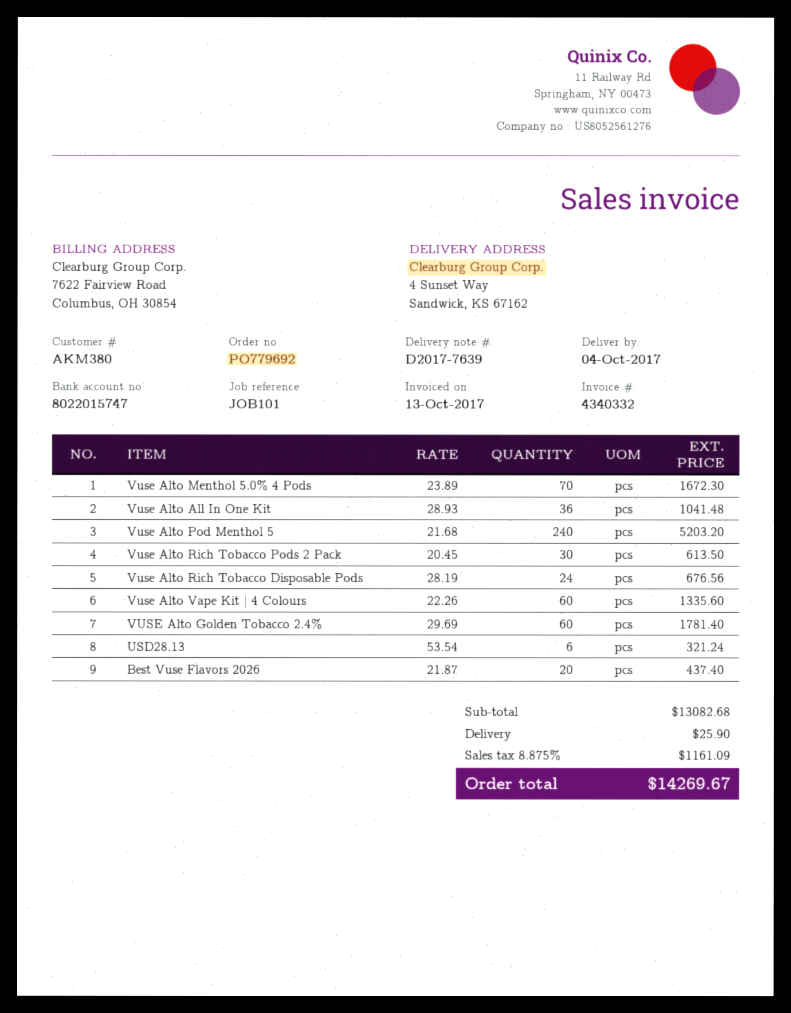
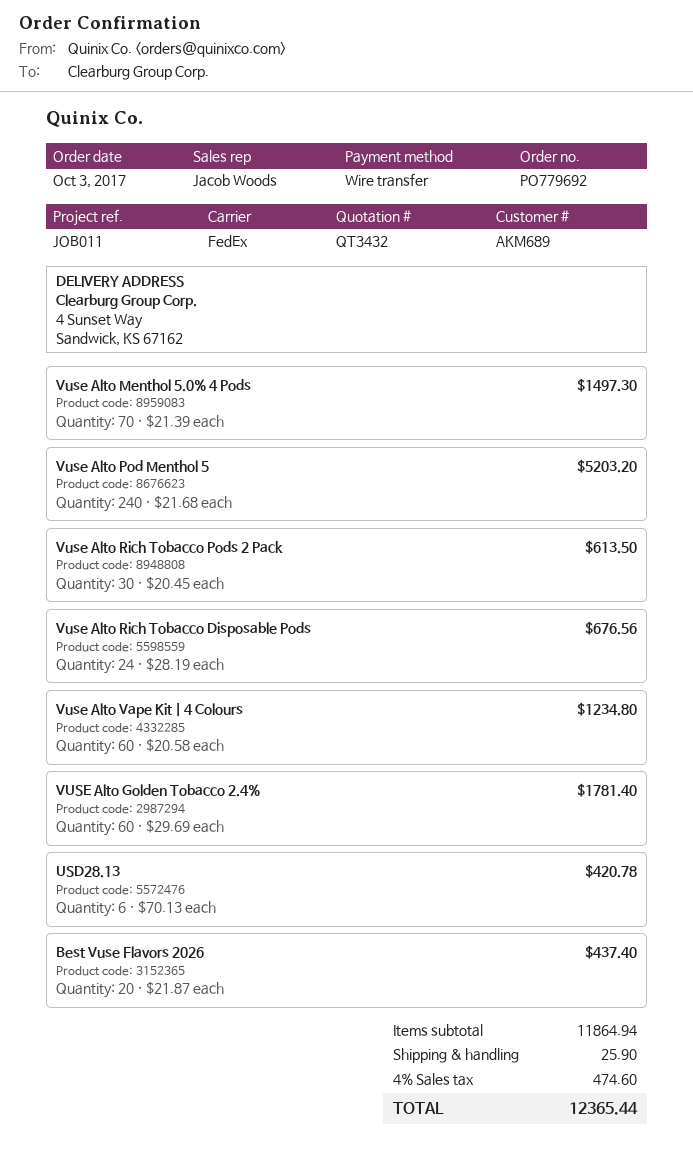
customer number: AKM380 -> AKM689
reference: JOB101 -> JOB011
Vuse Alto Menthol 5.0% 4 Pods: 70 x 23.89 = 1672.30 -> 70 x 21.39 = 1497.30
Vuse Alto All In One Kit: 36 x 28.93 = 1041.48 -> none
Vuse Alto Vape Kit | 4 Colours: 60 x 22.26 = 1335.60 -> 60 x 20.58 = 1234.80
USD28.13: 6 x 53.54 = 321.24 -> 6 x 70.13 = 420.78
subtotal: 13082.68 -> 11864.94
tax: 8.875% = 1161.09 -> 4% = 474.60
total: 14269.67 -> 12365.44

